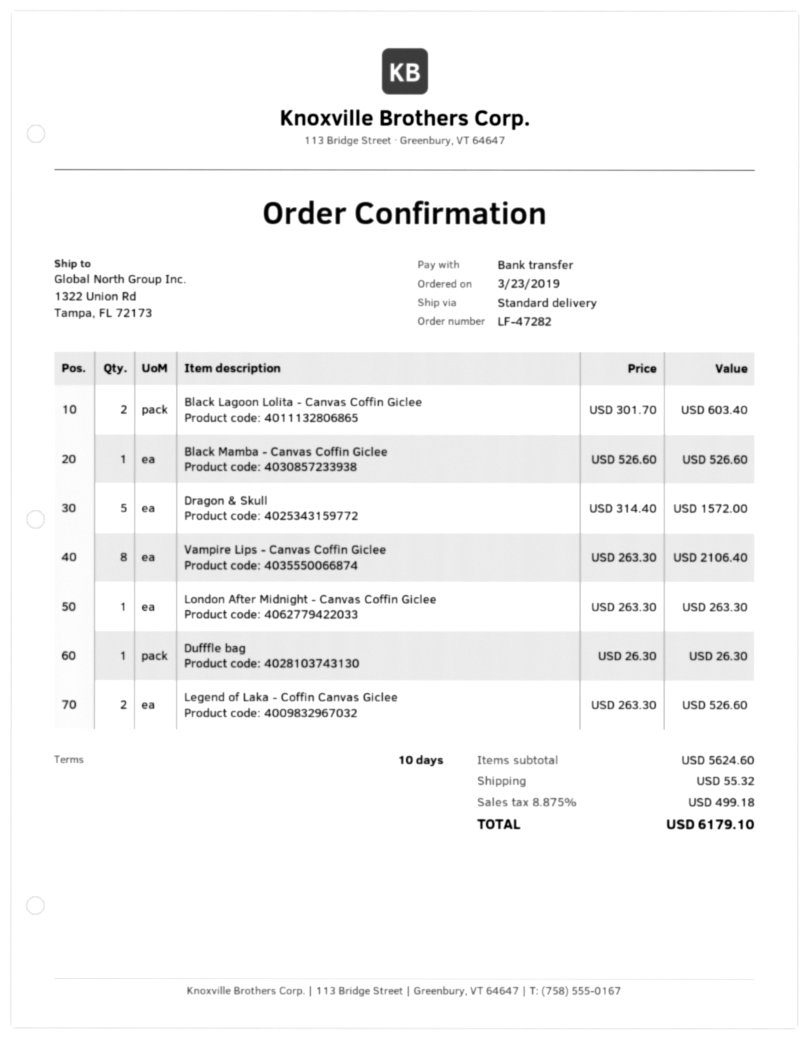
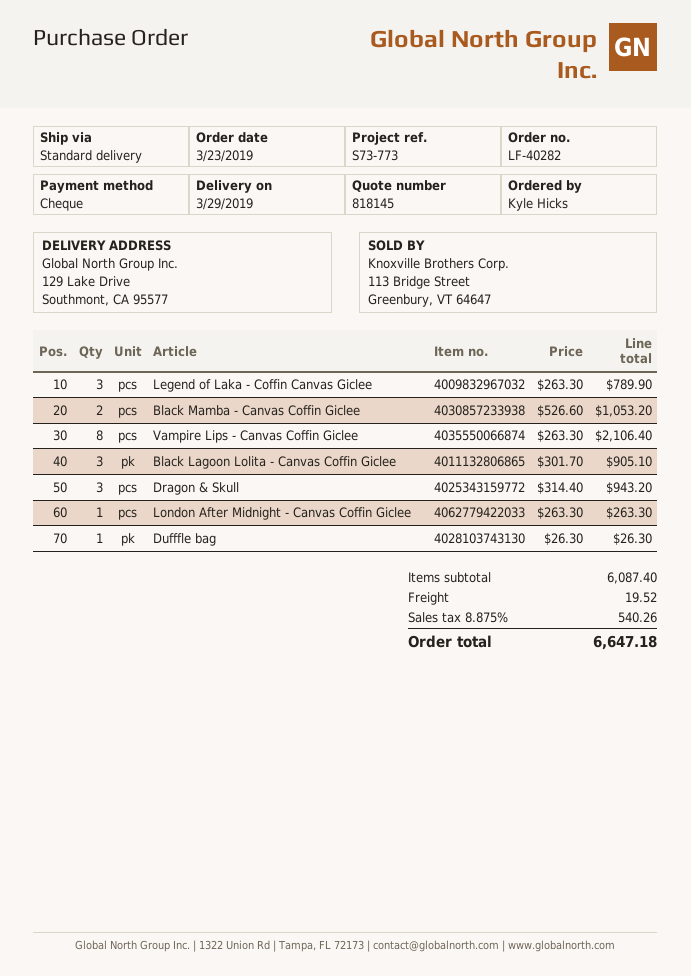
order number: LF-47282 -> LF-40282
payment method: bank transfer -> cheque
ship to: 1322 Union Rd, Tampa, FL 72173 -> 129 Lake Drive, Southmont, CA 95577
Black Lagoon Lolita - Canvas Coffin Giclee: 2 x 301.70 = 603.40 -> 3 x 301.70 = 905.10
Black Mamba - Canvas Coffin Giclee: 1 x 526.60 = 526.60 -> 2 x 526.60 = 1053.20
Dragon & Skull: 5 x 314.40 = 1572.00 -> 3 x 314.40 = 943.20
Legend of Laka - Coffin Canvas Giclee: 2 x 263.30 = 526.60 -> 3 x 263.30 = 789.90
subtotal: 5624.60 -> 6087.40
shipping: 55.32 -> 19.52
tax: 8.875% = 499.18 -> 8.875% = 540.26
total: 6179.10 -> 6647.18

